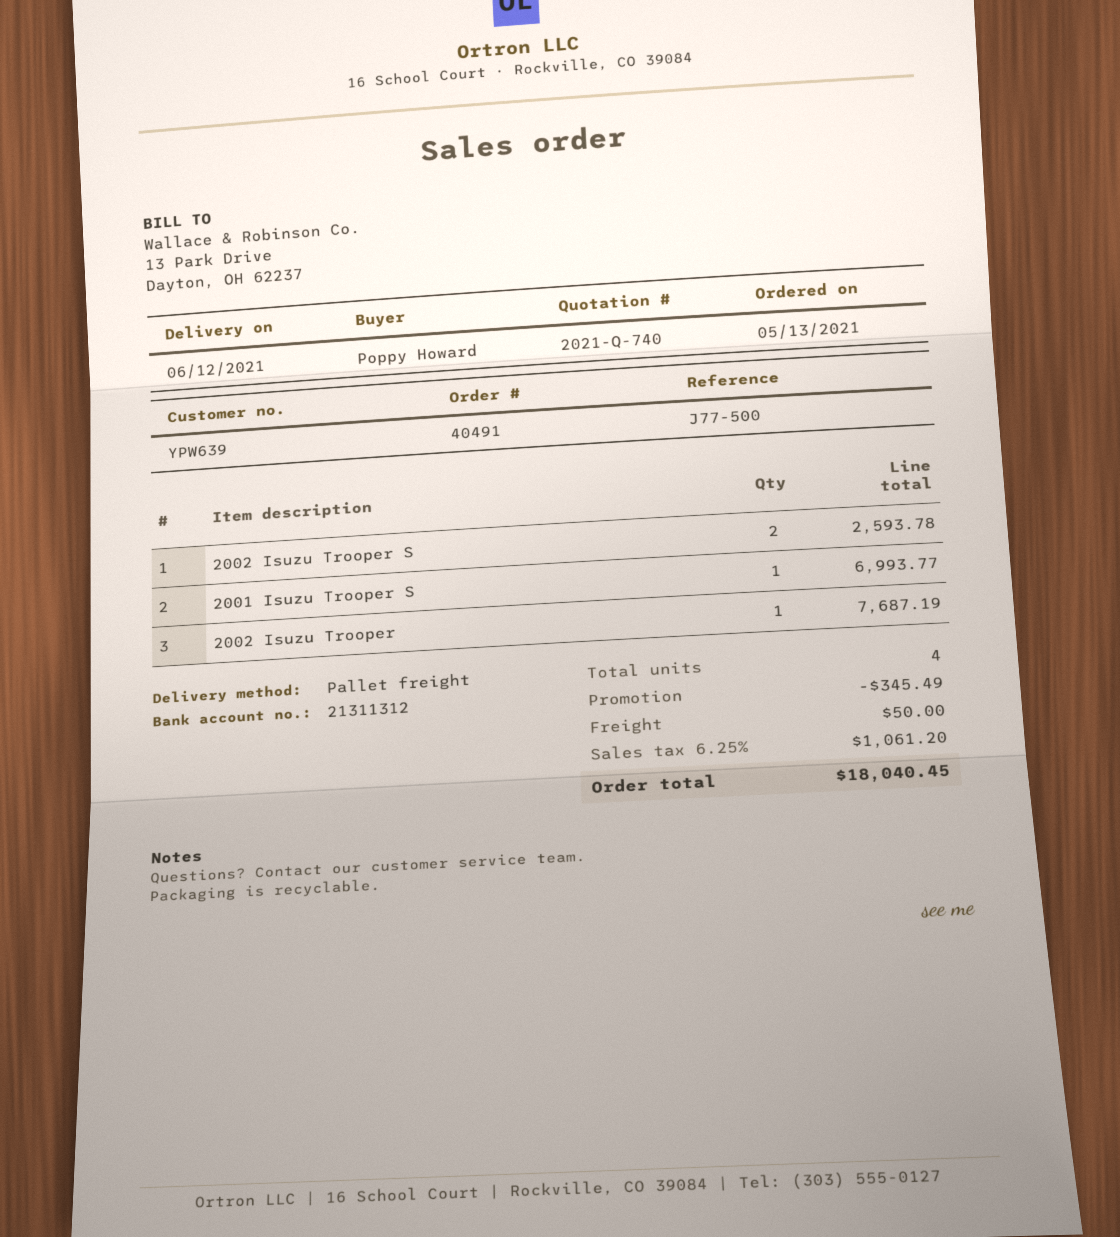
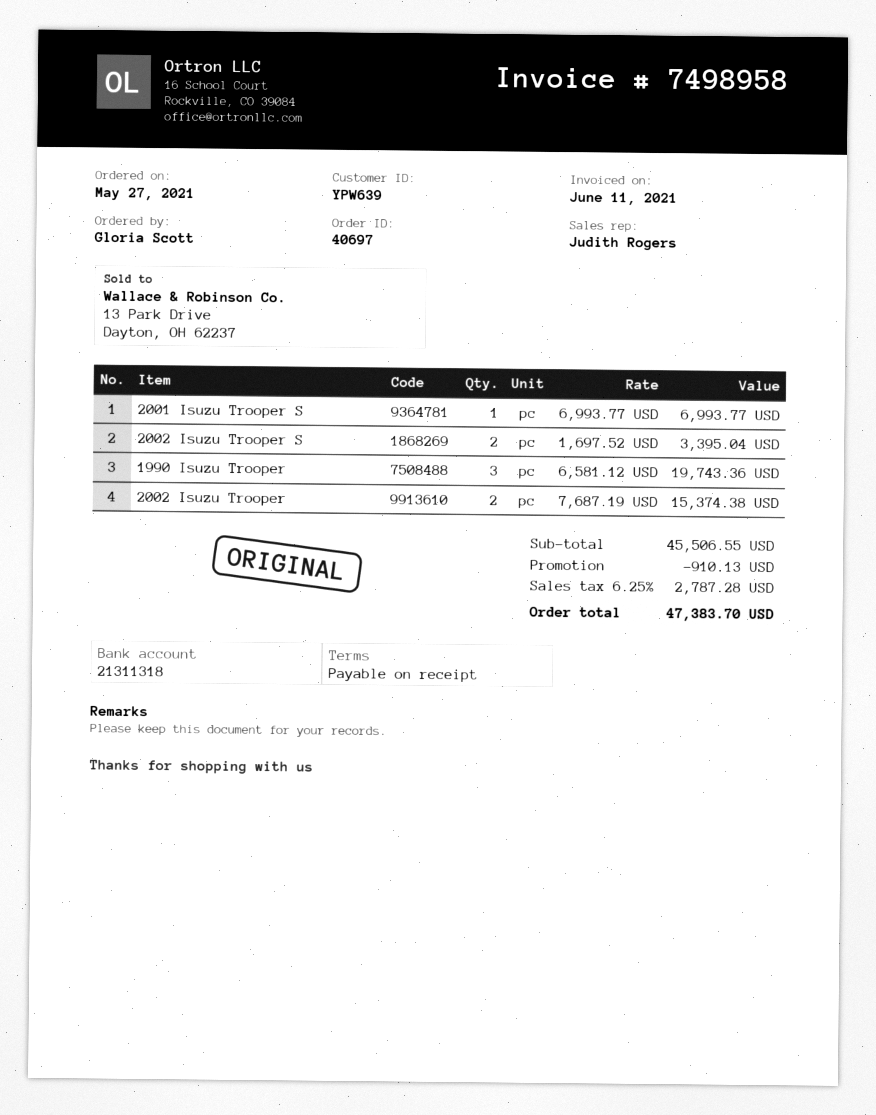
order number: 40491 -> 40697
order date: 2021-05-13 -> 2021-05-27
ordered by: Poppy Howard -> Gloria Scott
bank account: 21311312 -> 21311318
2002 Isuzu Trooper S: 2 for 2593.78 -> 2 for 3395.04
2002 Isuzu Trooper: 1 for 7687.19 -> 2 for 15374.38
1990 Isuzu Trooper: none -> 3 for 19743.36
discount: 345.49 -> 910.13
shipping: 50.00 -> none
tax: 6.25% = 1061.20 -> 6.25% = 2787.28
total: 18040.45 -> 47383.70

